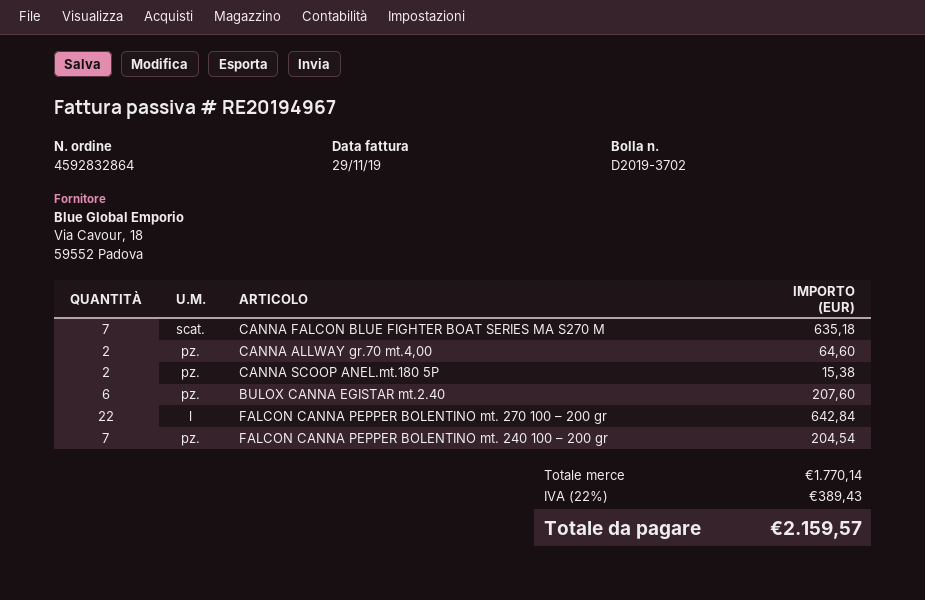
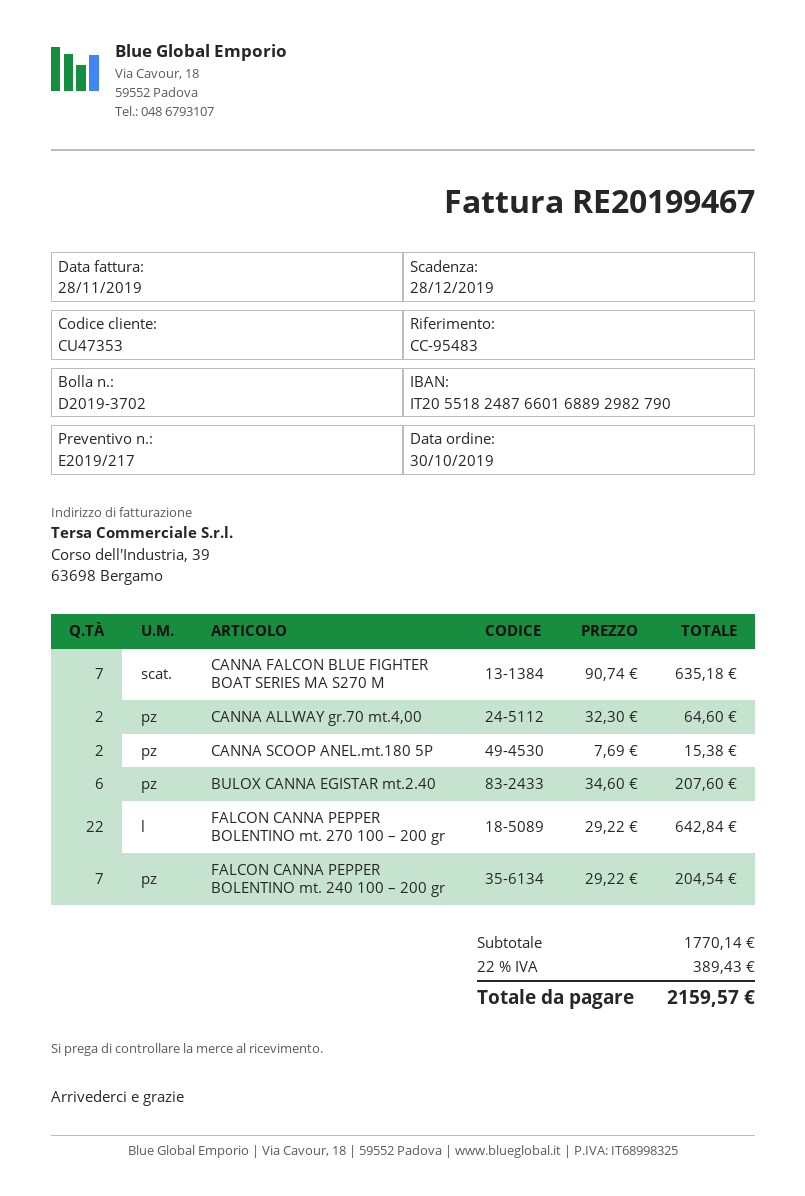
invoice number: RE20194967 -> RE20199467
invoice date: 2019-11-29 -> 2019-11-28

